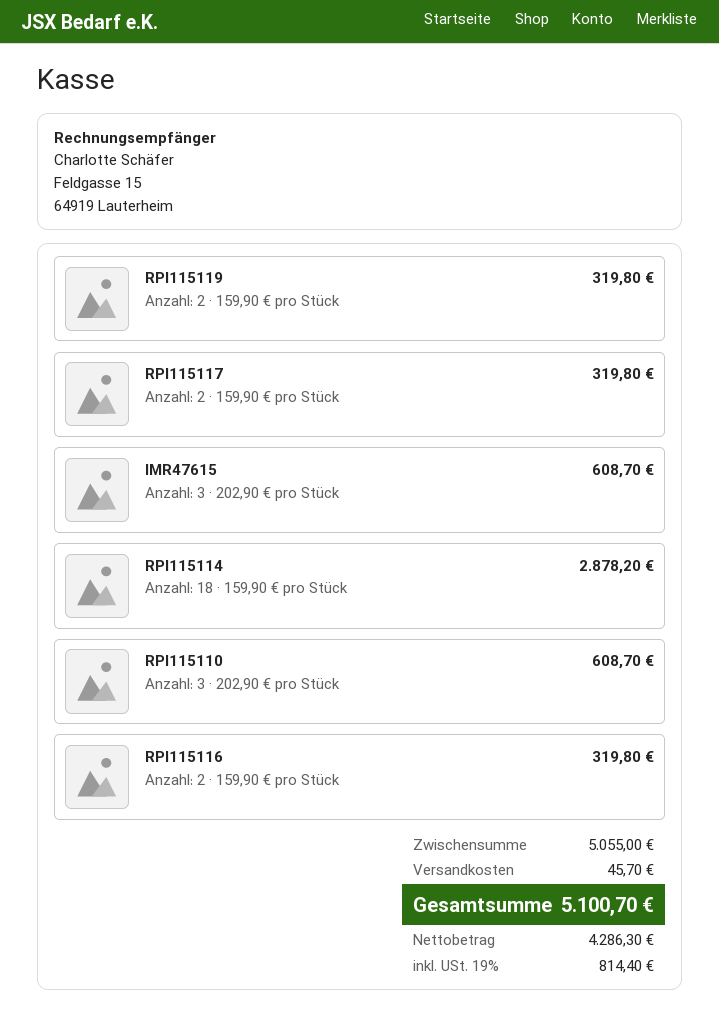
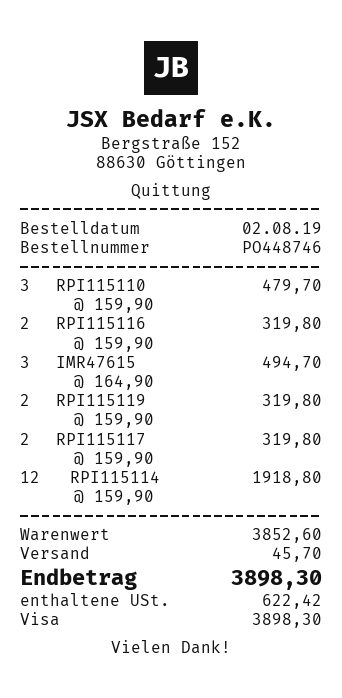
IMR47615: 3 x 202.90 = 608.70 -> 3 x 164.90 = 494.70
RPI115114: 18 x 159.90 = 2878.20 -> 12 x 159.90 = 1918.80
RPI115110: 3 x 202.90 = 608.70 -> 3 x 159.90 = 479.70
subtotal: 5055.00 -> 3852.60
tax: 814.40 -> 622.42
total: 5100.70 -> 3898.30

